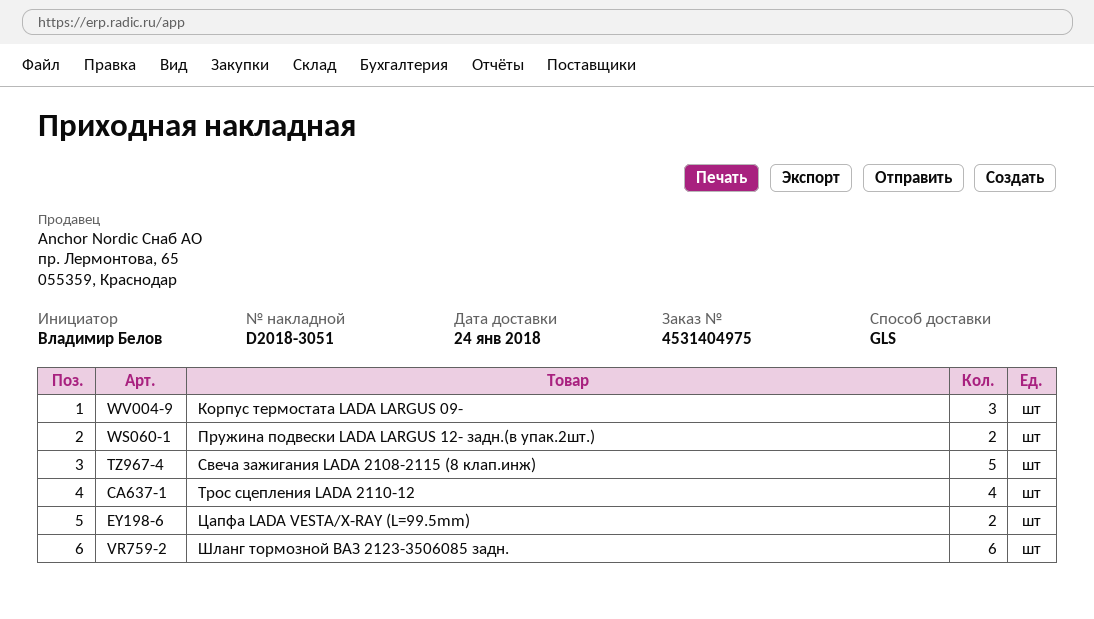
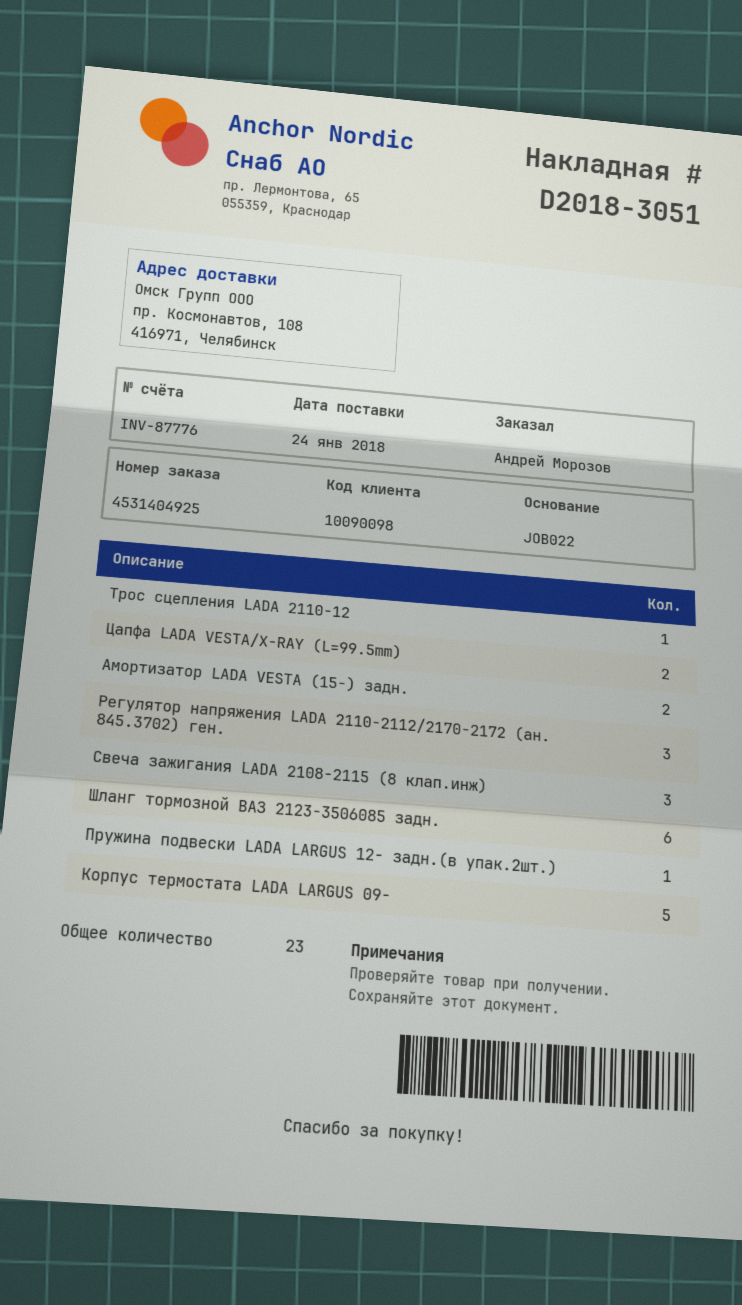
order number: 4531404975 -> 4531404925
ordered by: Владимир Белов -> Андрей Морозов
Корпус термостата LADA LARGUS 09-: 3 -> 5
Пружина подвески LADA LARGUS 12- задн.(в упак.2шт.): 2 -> 1
Свеча зажигания LADA 2108-2115 (8 клап.инж): 5 -> 3
Трос сцепления LADA 2110-12: 4 -> 1
Амортизатор LADA VESTA (15-) задн.: none -> 2
Регулятор напряжения LADA 2110-2112/2170-2172 (ан. 845.3702) ген.: none -> 3

